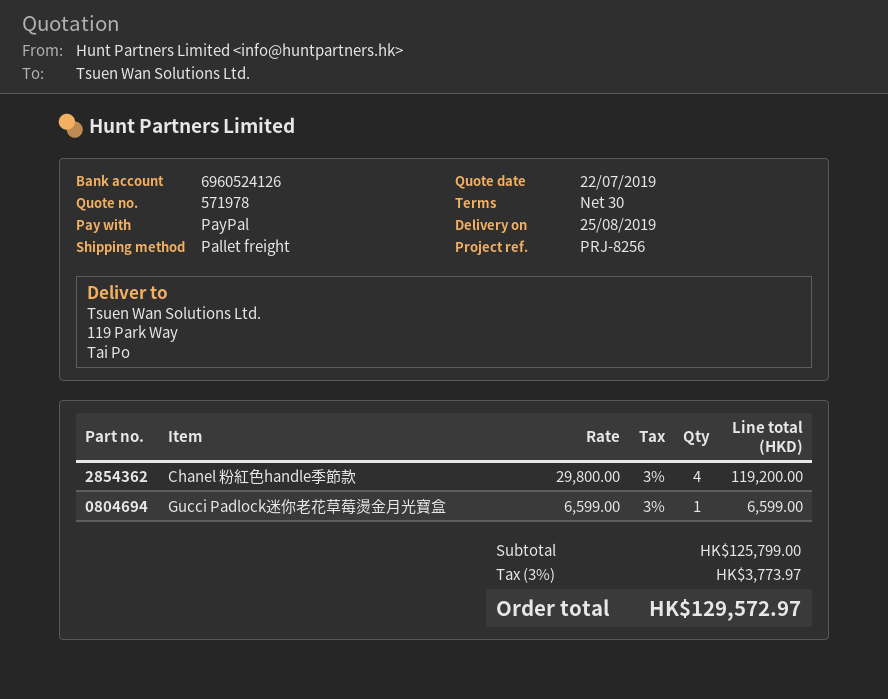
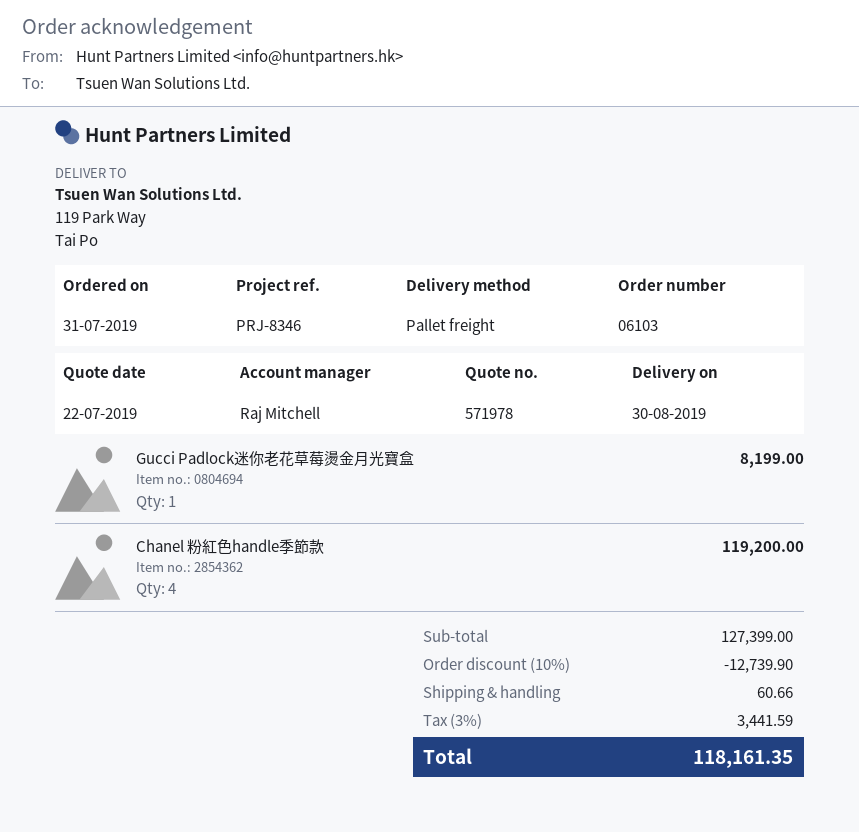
delivery date: 2019-08-25 -> 2019-08-30
reference: PRJ-8256 -> PRJ-8346
Gucci Padlock迷你老花草莓燙金月光寶盒: 1 for 6599.00 -> 1 for 8199.00
subtotal: 125799.00 -> 127399.00
discount: none -> 10% = 12739.90
shipping: none -> 60.66
tax: 3% = 3773.97 -> 3% = 3441.59
total: 129572.97 -> 118161.35

